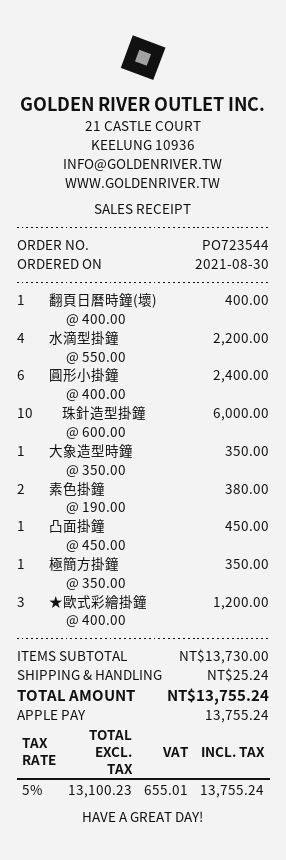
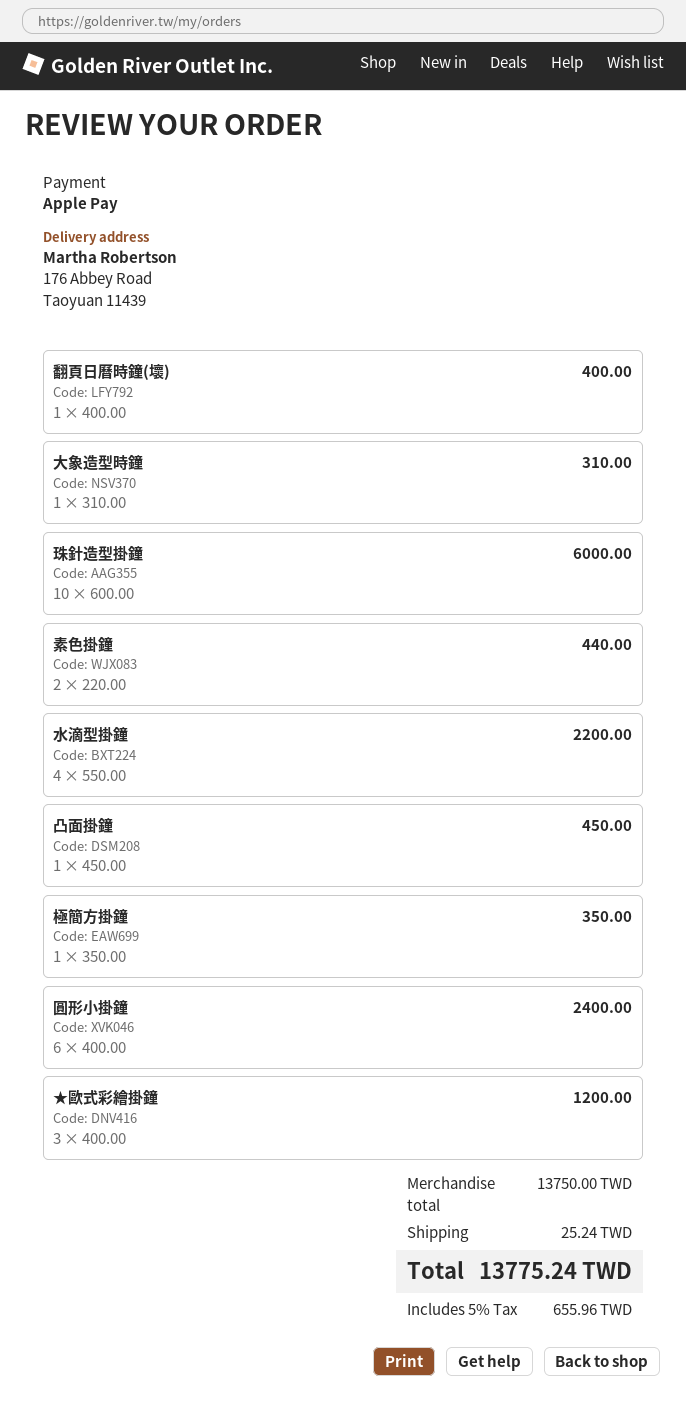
大象造型時鐘: 1 x 350.00 = 350.00 -> 1 x 310.00 = 310.00
素色掛鐘: 2 x 190.00 = 380.00 -> 2 x 220.00 = 440.00
subtotal: 13730.00 -> 13750.00
tax: 5% = 655.01 -> 5% = 655.96
total: 13755.24 -> 13775.24

